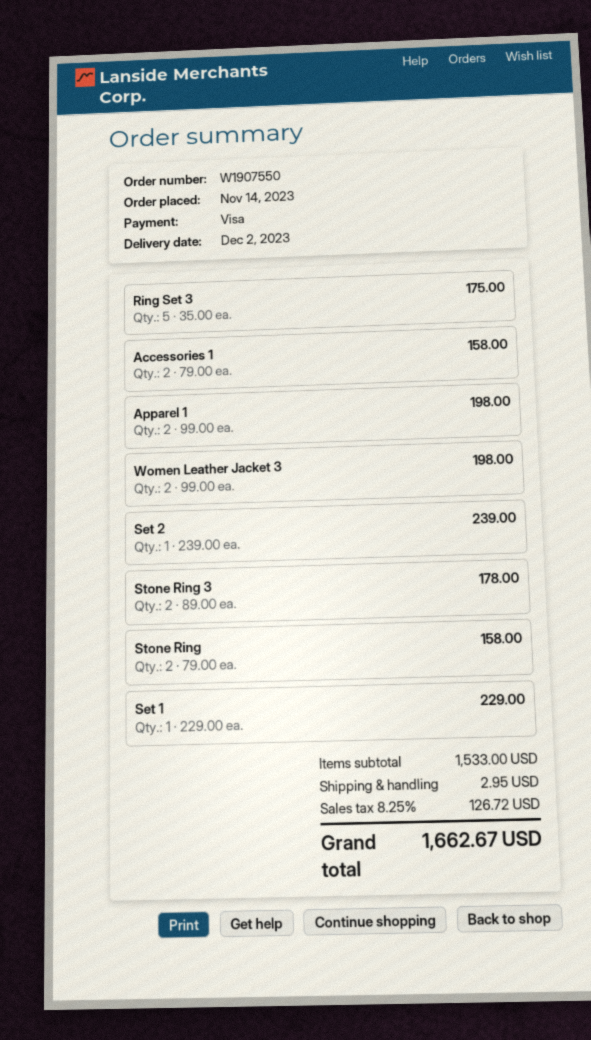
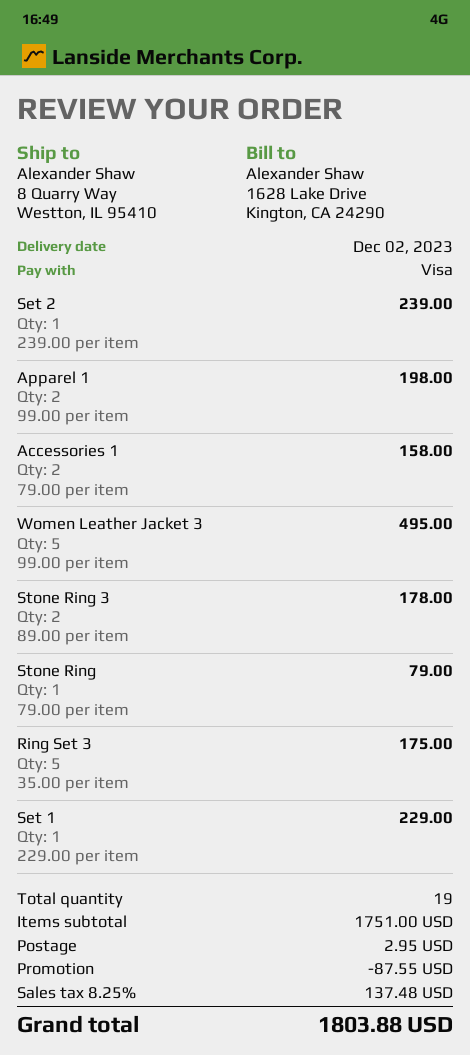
Women Leather Jacket 3: 2 x 99.00 = 198.00 -> 5 x 99.00 = 495.00
Stone Ring: 2 x 79.00 = 158.00 -> 1 x 79.00 = 79.00
subtotal: 1533.00 -> 1751.00
discount: none -> 87.55
tax: 8.25% = 126.72 -> 8.25% = 137.48
total: 1662.67 -> 1803.88

